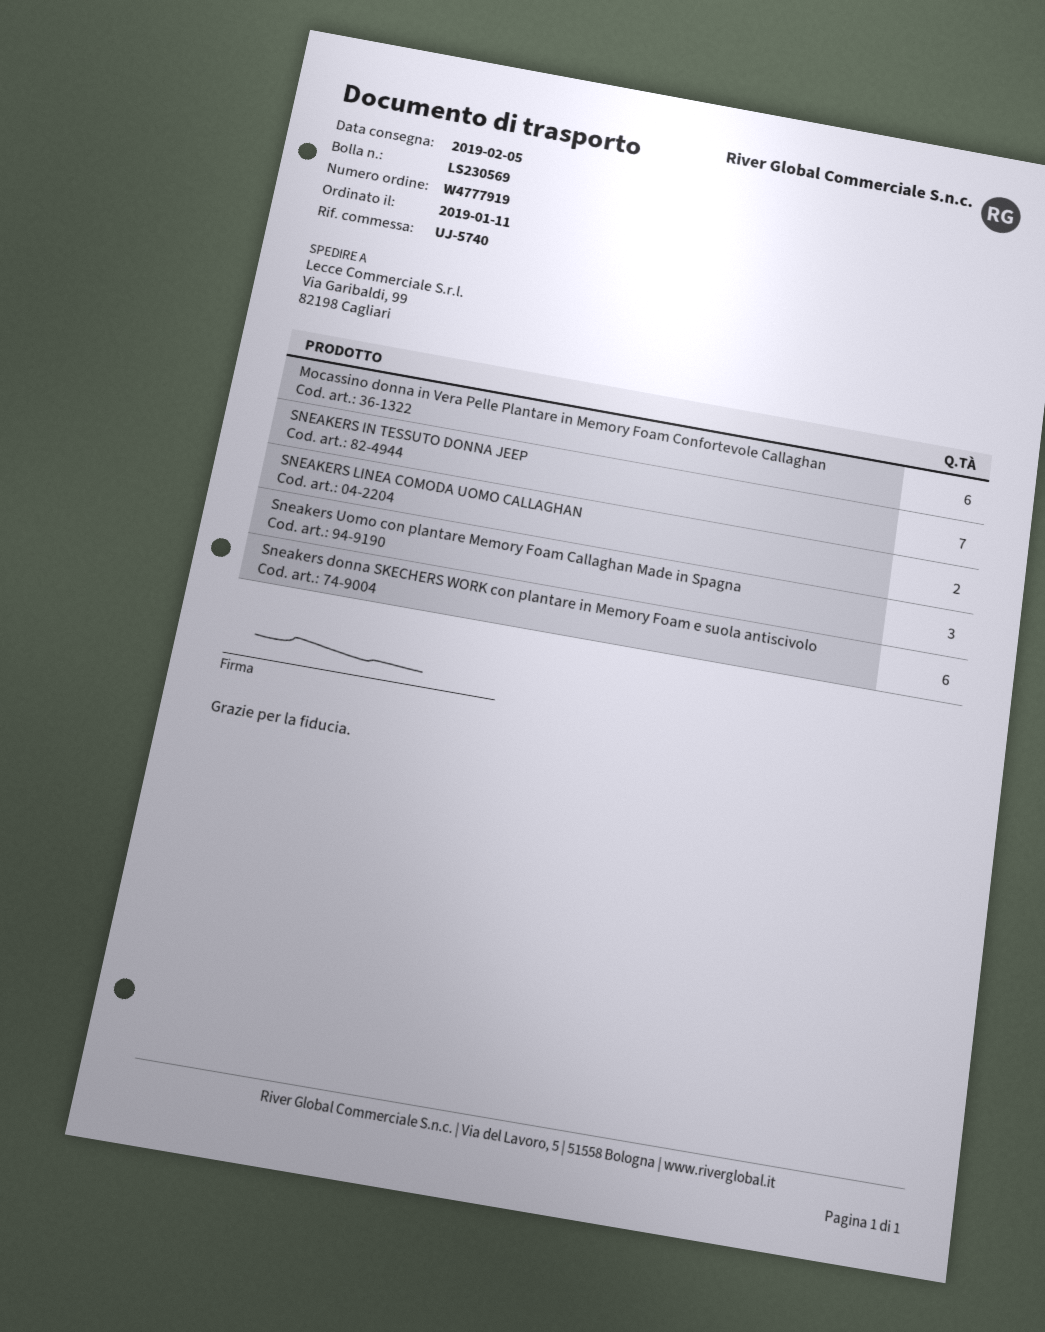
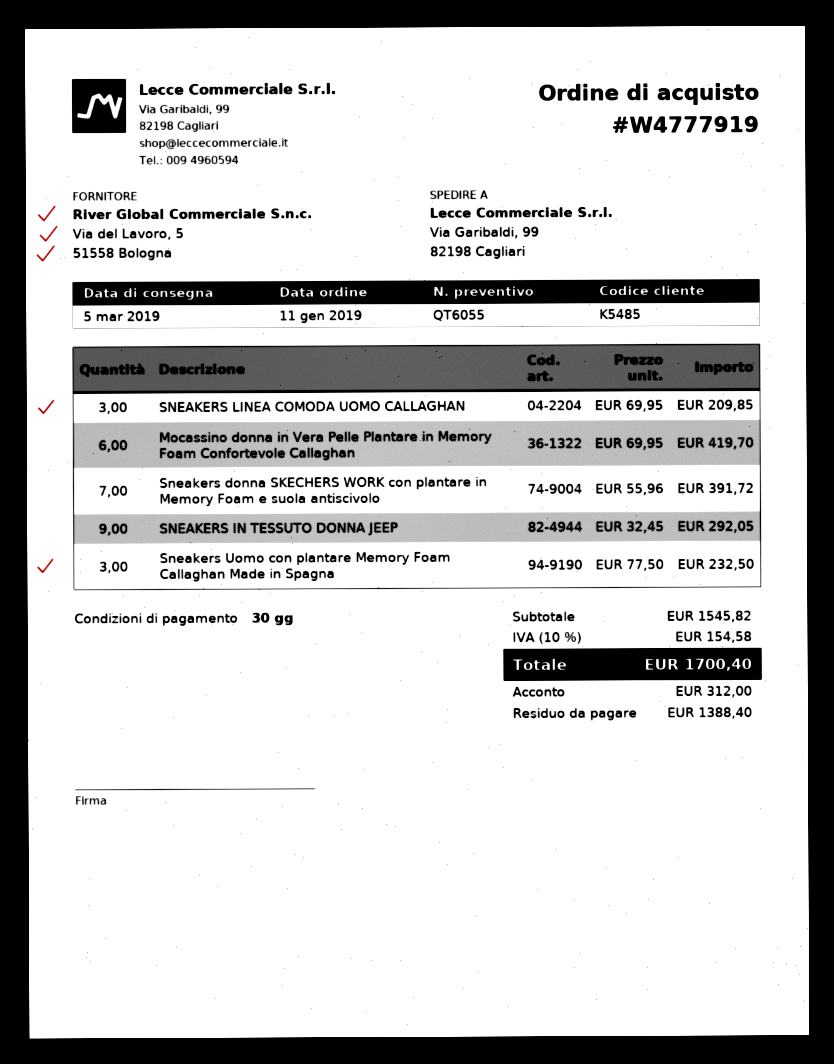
delivery date: 2019-02-05 -> 2019-03-05
SNEAKERS IN TESSUTO DONNA JEEP: 7 -> 9
SNEAKERS LINEA COMODA UOMO CALLAGHAN: 2 -> 3
Sneakers donna SKECHERS WORK con plantare in Memory Foam e suola antiscivolo: 6 -> 7

